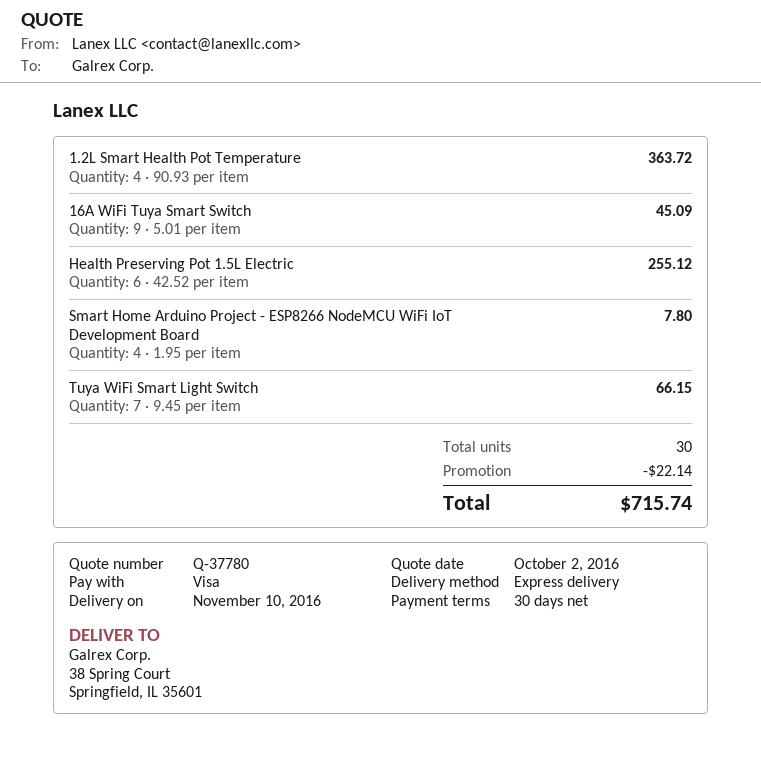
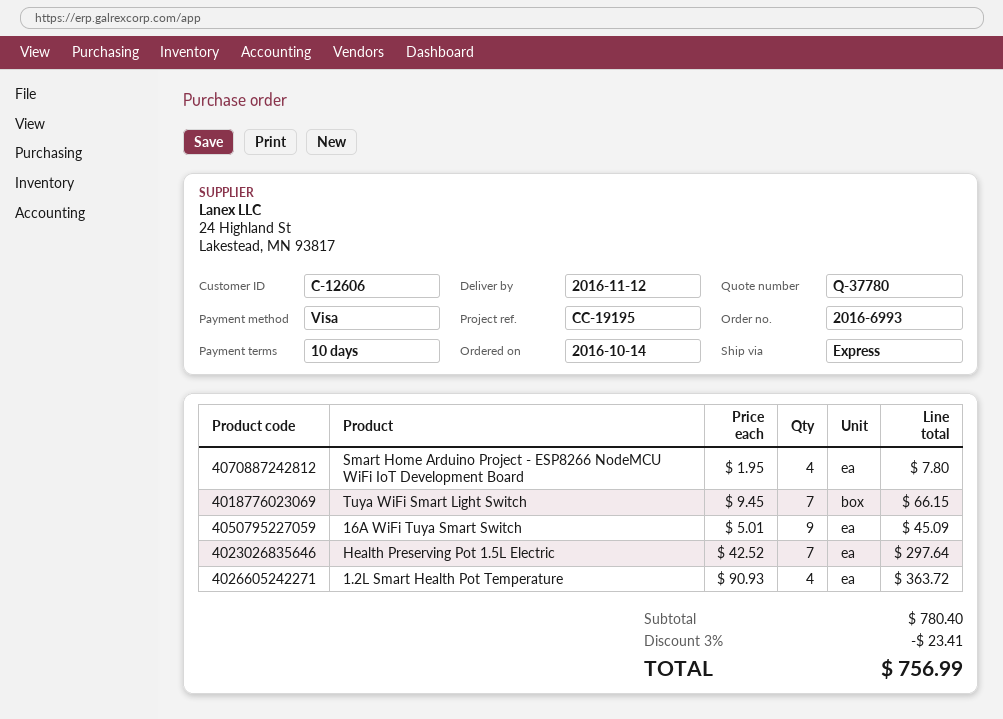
delivery date: 2016-11-10 -> 2016-11-12
payment terms: 30 days -> 10 days
Health Preserving Pot 1.5L Electric: 6 x 42.52 = 255.12 -> 7 x 42.52 = 297.64
discount: 22.14 -> 23.41
total: 715.74 -> 756.99

